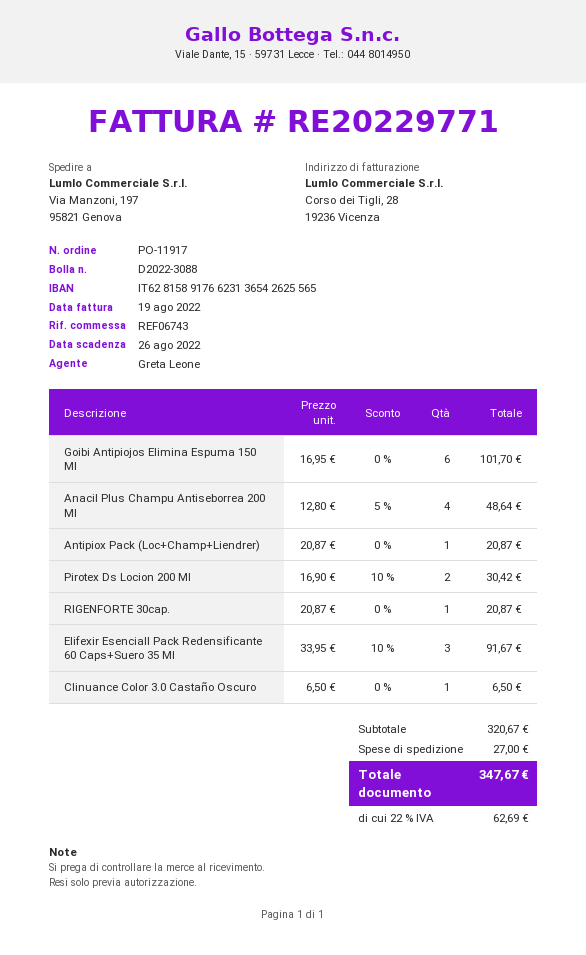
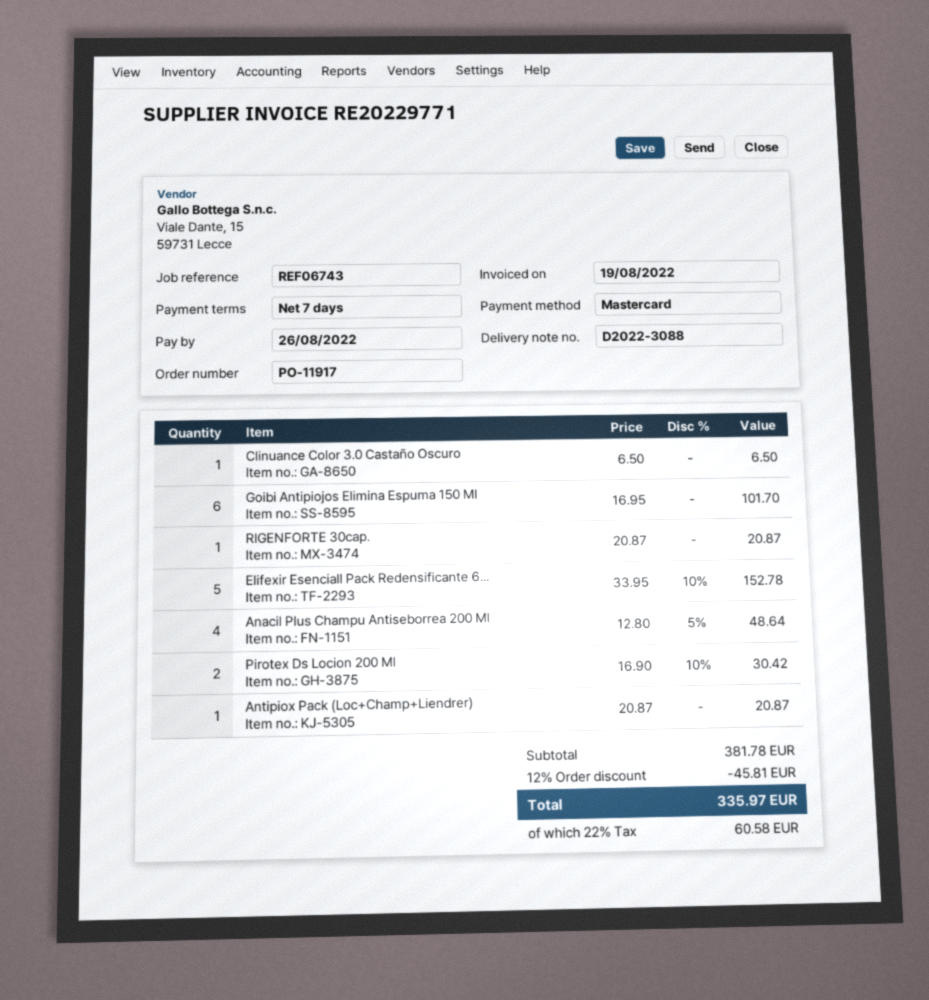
Elifexir Esenciall Pack Redensificante 60 Caps+Suero 35 Ml: 3 x 33.95 - 10% = 91.67 -> 5 x 33.95 - 10% = 152.78
subtotal: 320.67 -> 381.78
discount: none -> 12% = 45.81
shipping: 27.00 -> none
tax: 22% = 62.69 -> 22% = 60.58
total: 347.67 -> 335.97

